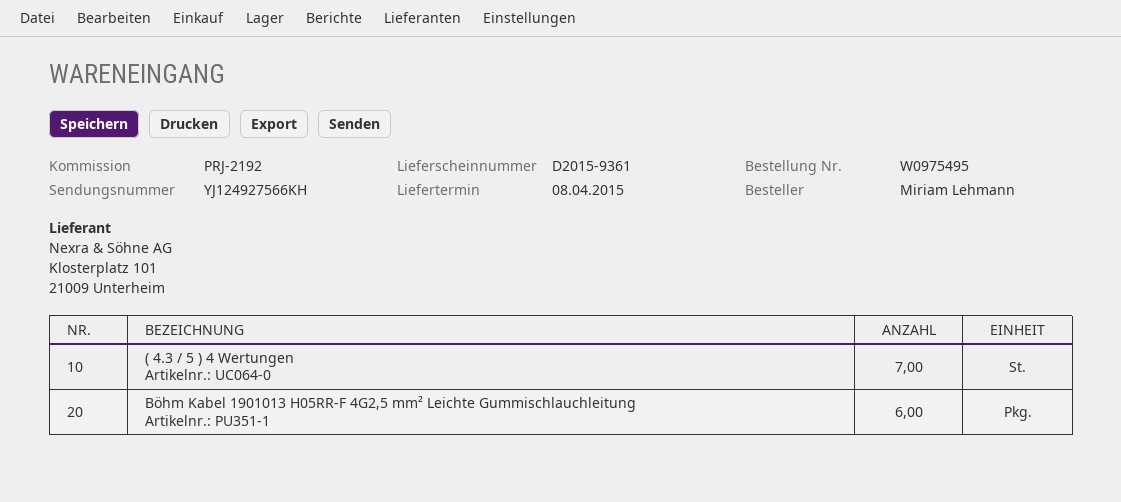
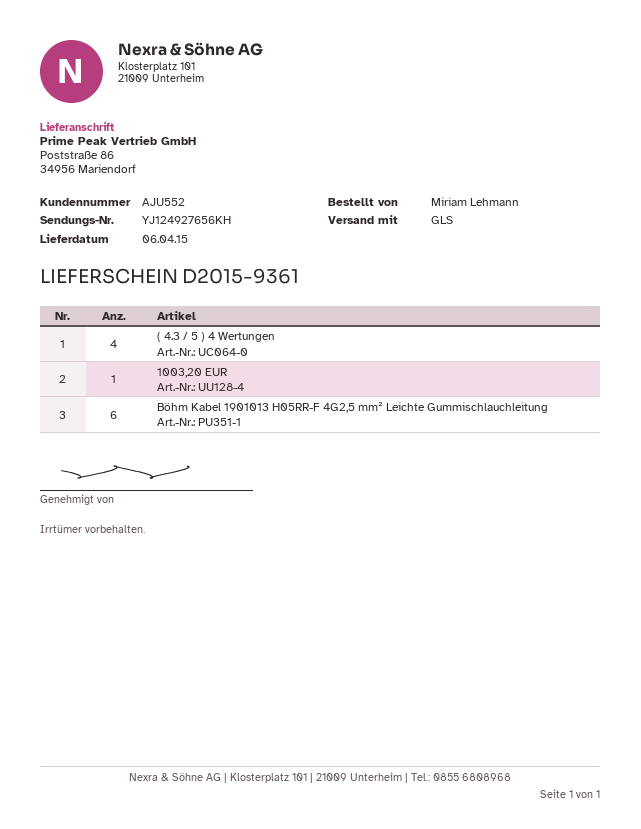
delivery date: 2015-04-08 -> 2015-04-06
tracking number: YJ124927566KH -> YJ124927656KH
( 4.3 / 5 ) 4 Wertungen: 7 -> 4
1003,20 EUR: none -> 1

